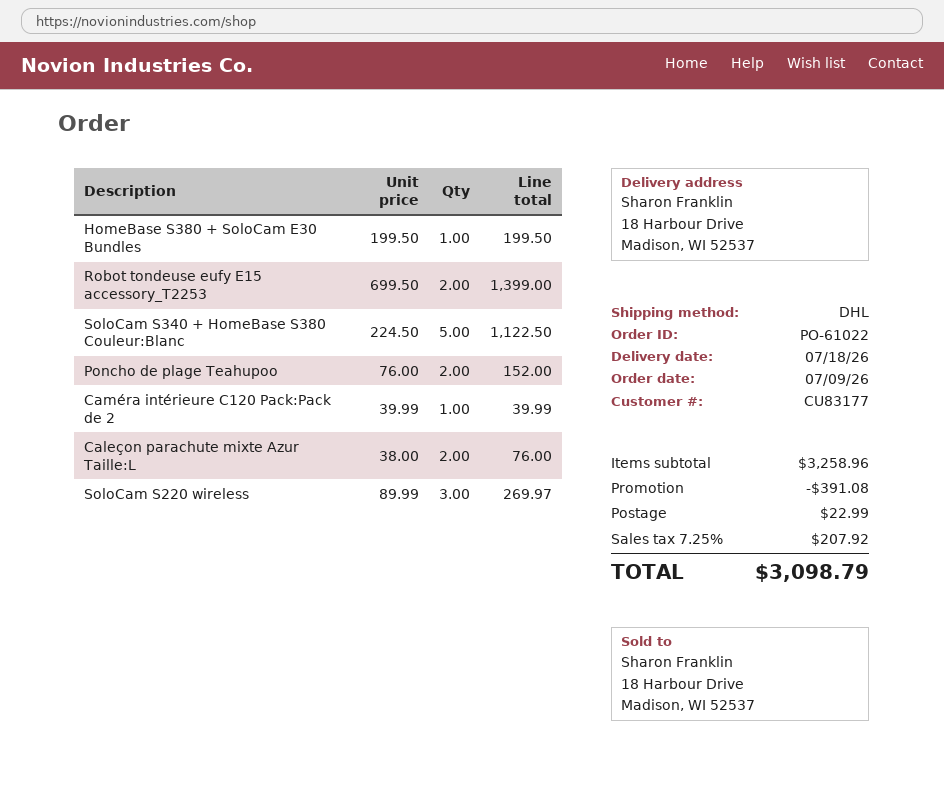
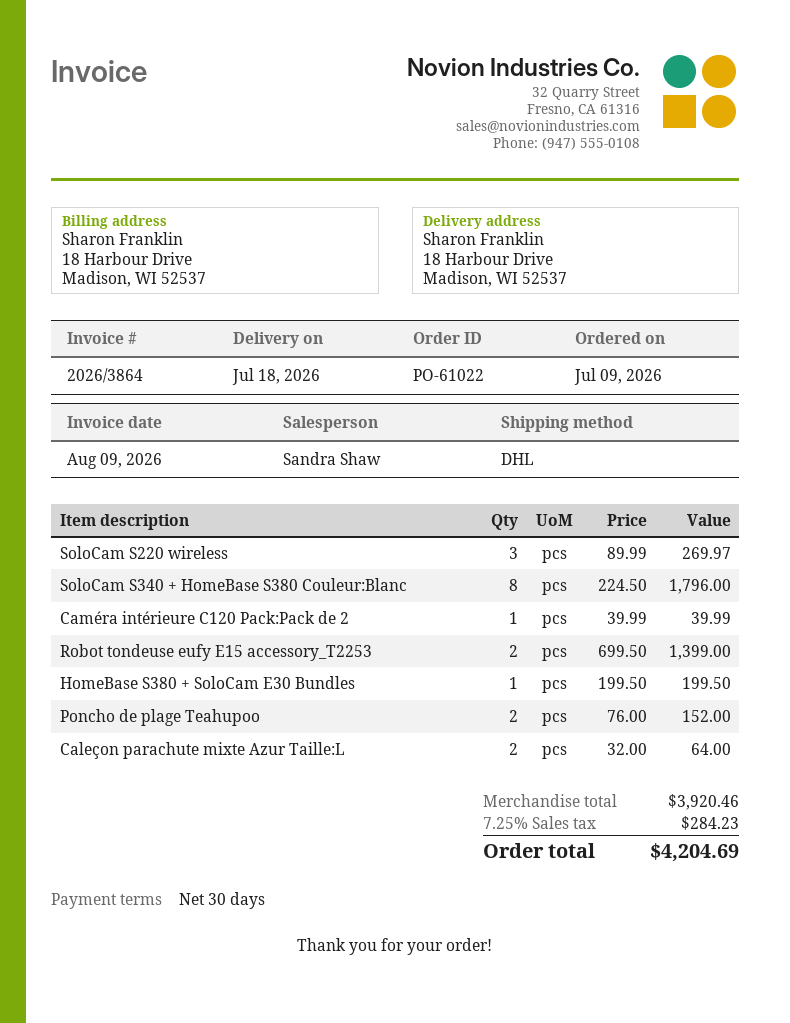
SoloCam S340 + HomeBase S380 Couleur:Blanc: 5 x 224.50 = 1122.50 -> 8 x 224.50 = 1796.00
Caleçon parachute mixte Azur Taille:L: 2 x 38.00 = 76.00 -> 2 x 32.00 = 64.00
subtotal: 3258.96 -> 3920.46
discount: 391.08 -> none
shipping: 22.99 -> none
tax: 7.25% = 207.92 -> 7.25% = 284.23
total: 3098.79 -> 4204.69

